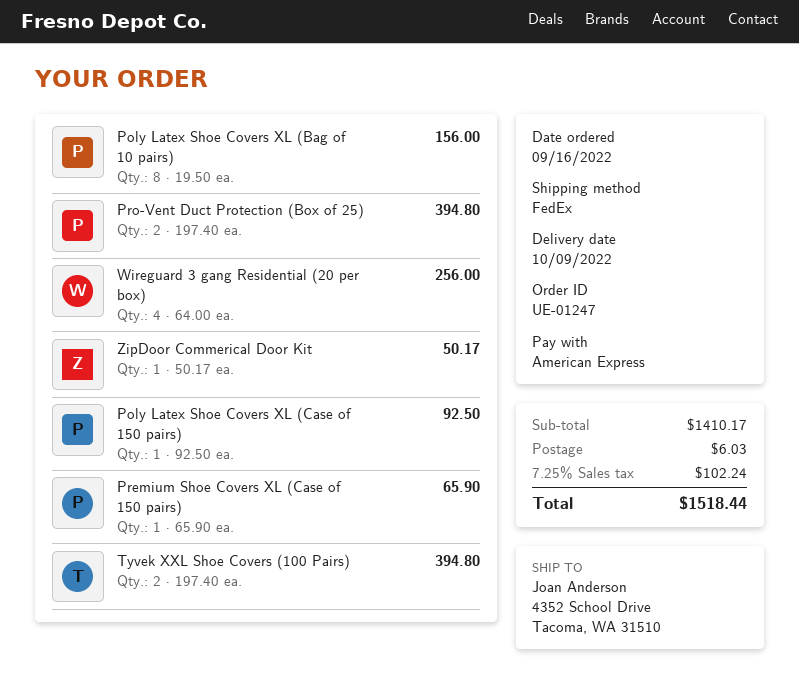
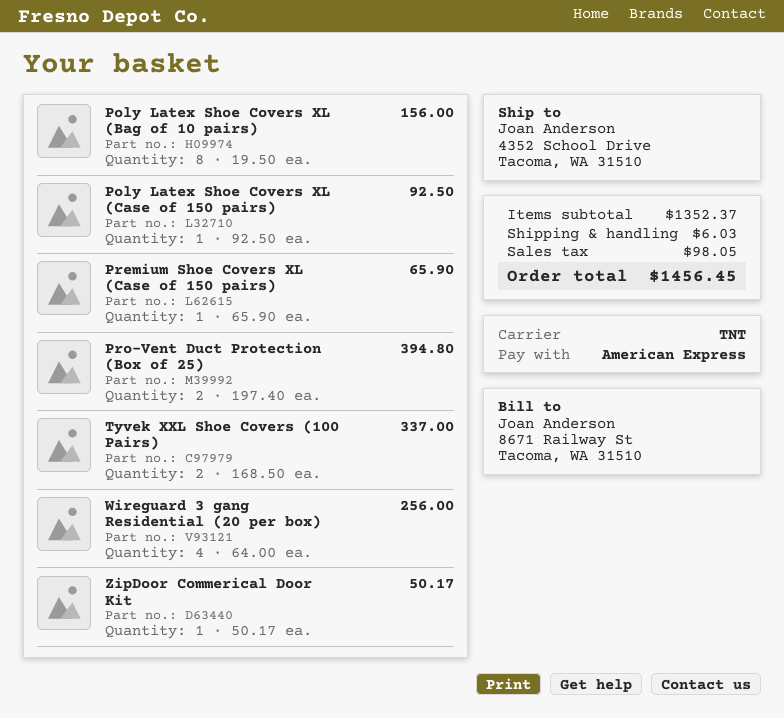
shipping method: FedEx -> TNT
Tyvek XXL Shoe Covers (100 Pairs): 2 x 197.40 = 394.80 -> 2 x 168.50 = 337.00
subtotal: 1410.17 -> 1352.37
tax: 102.24 -> 98.05
total: 1518.44 -> 1456.45

